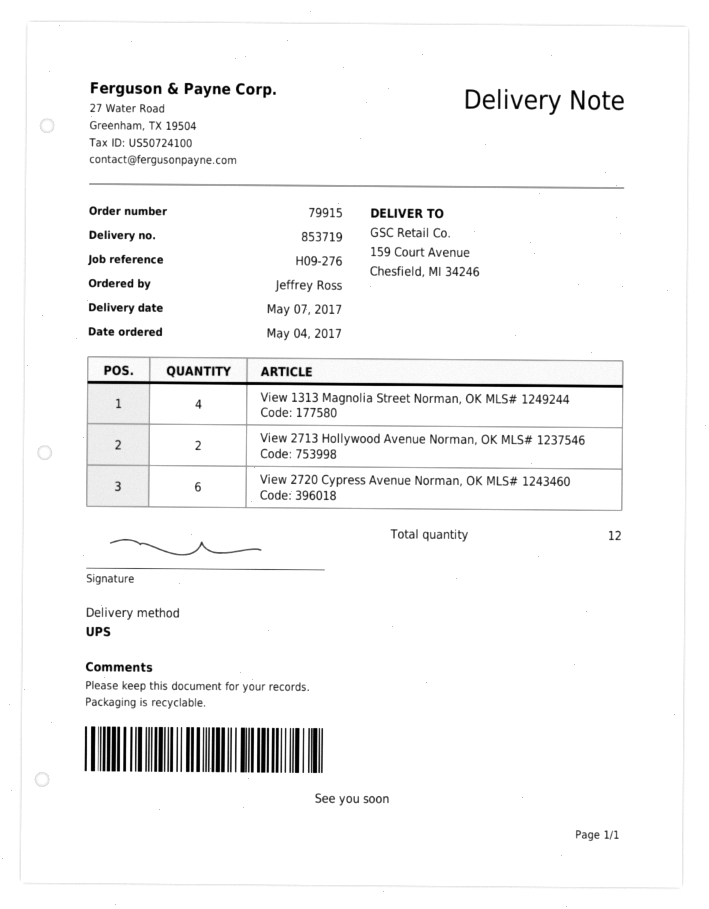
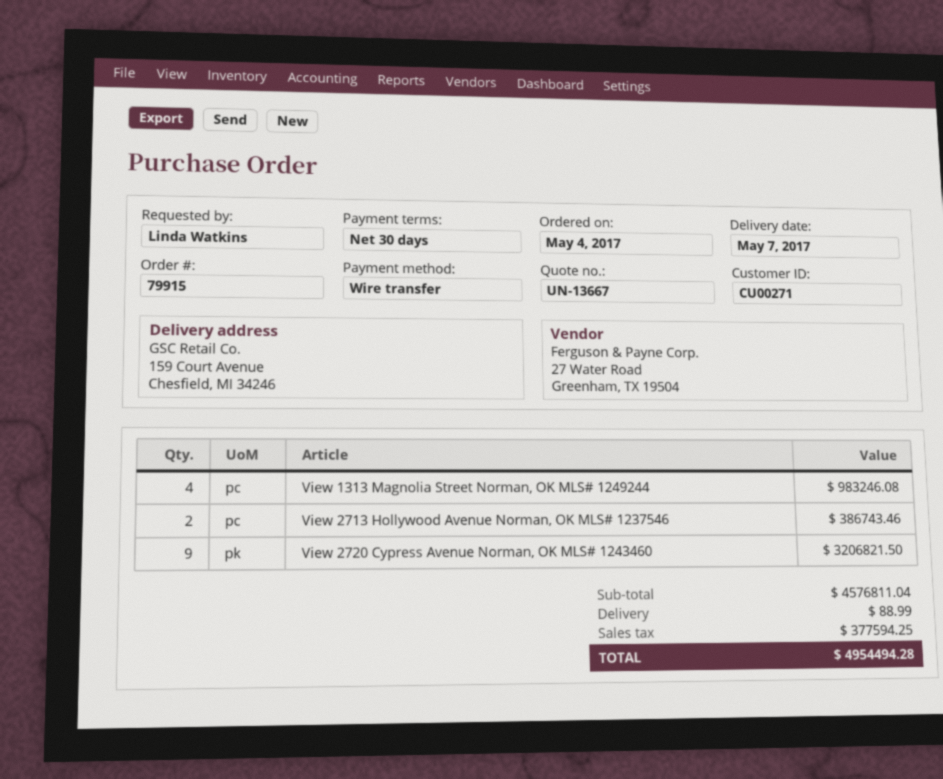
ordered by: Jeffrey Ross -> Linda Watkins
View 2720 Cypress Avenue Norman, OK MLS# 1243460: 6 -> 9

